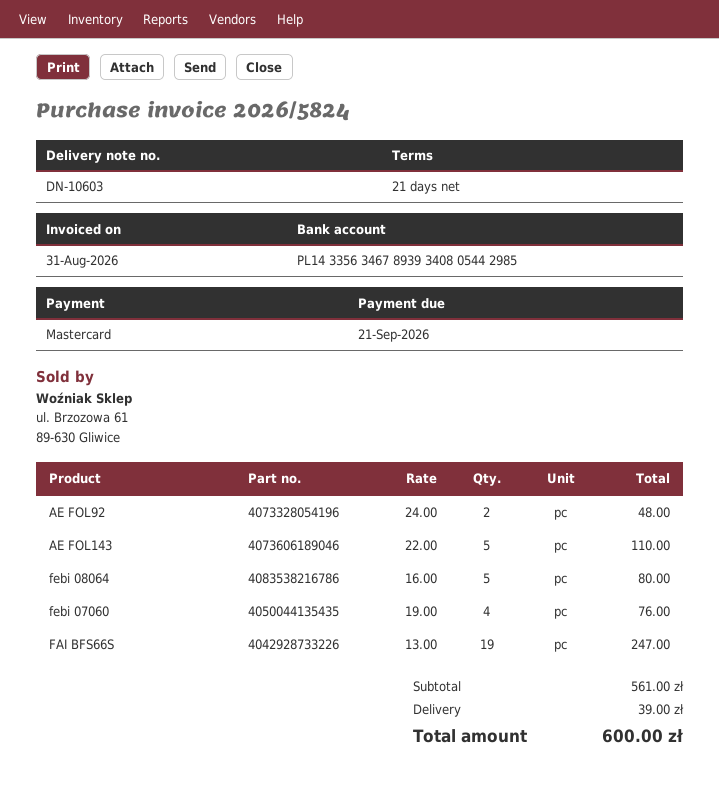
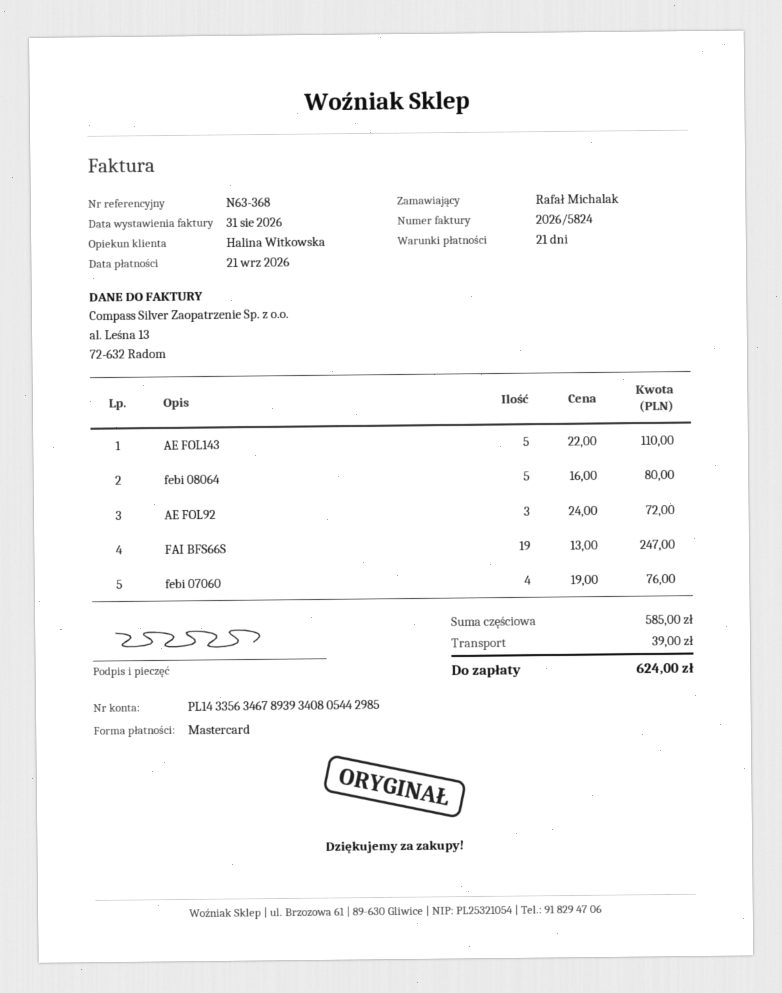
AE FOL92: 2 x 24.00 = 48.00 -> 3 x 24.00 = 72.00
subtotal: 561.00 -> 585.00
total: 600.00 -> 624.00

